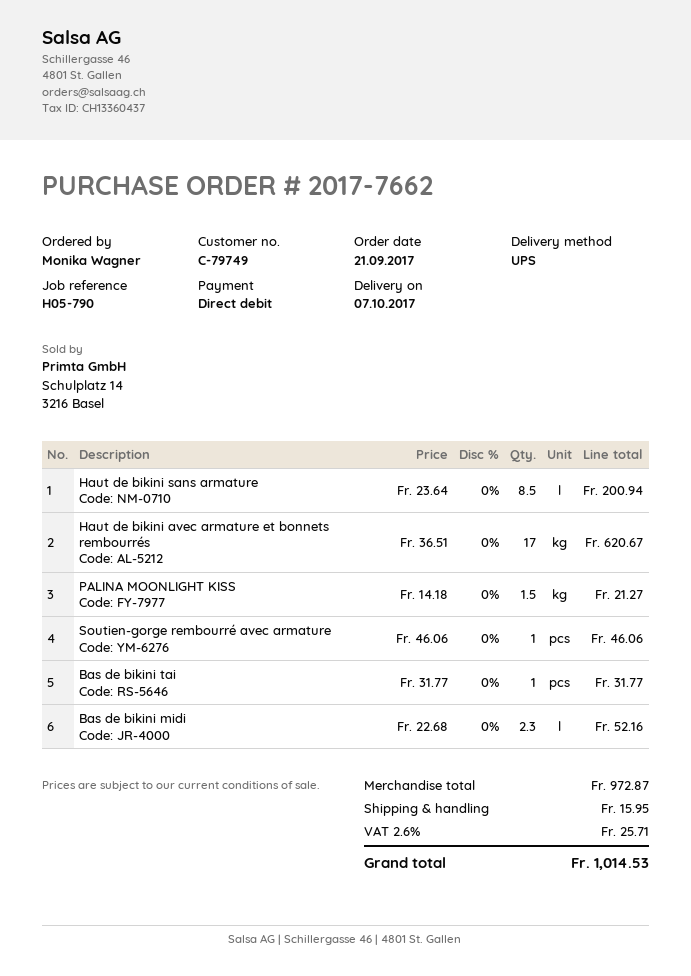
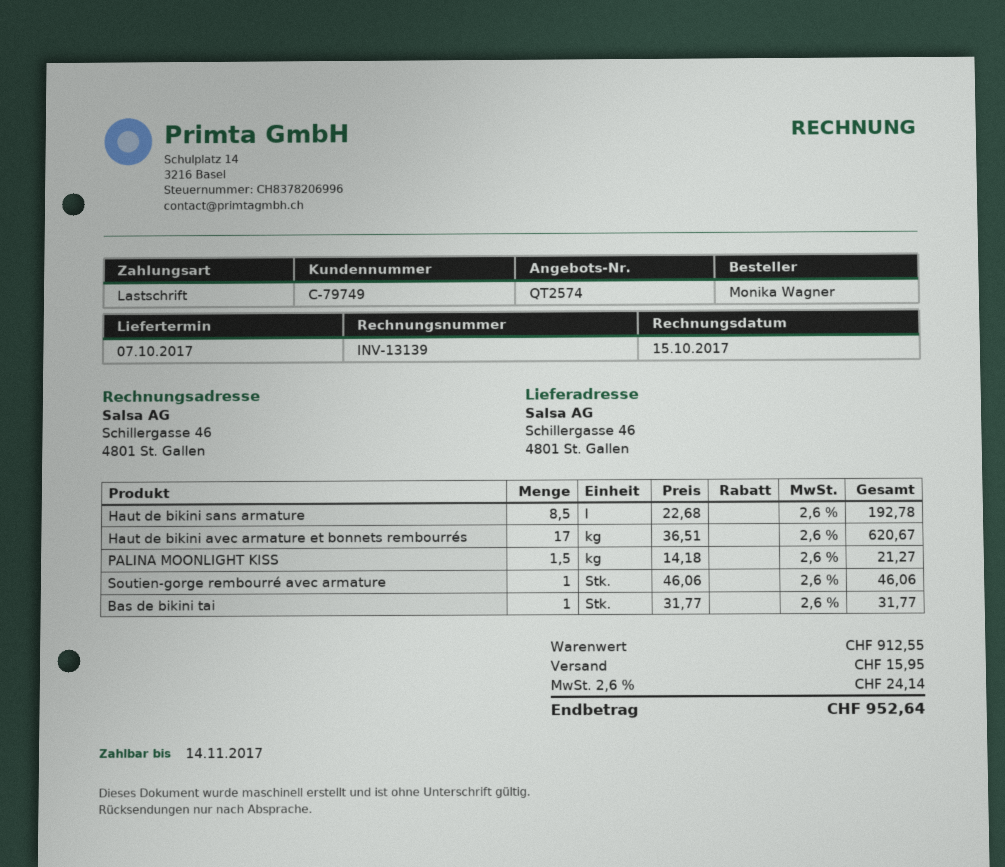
Haut de bikini sans armature: 8.5 x 23.64 = 200.94 -> 8.5 x 22.68 = 192.78
Bas de bikini midi: 2.3 x 22.68 = 52.16 -> none
subtotal: 972.87 -> 912.55
tax: 2.6% = 25.71 -> 2.6% = 24.14
total: 1014.53 -> 952.64

